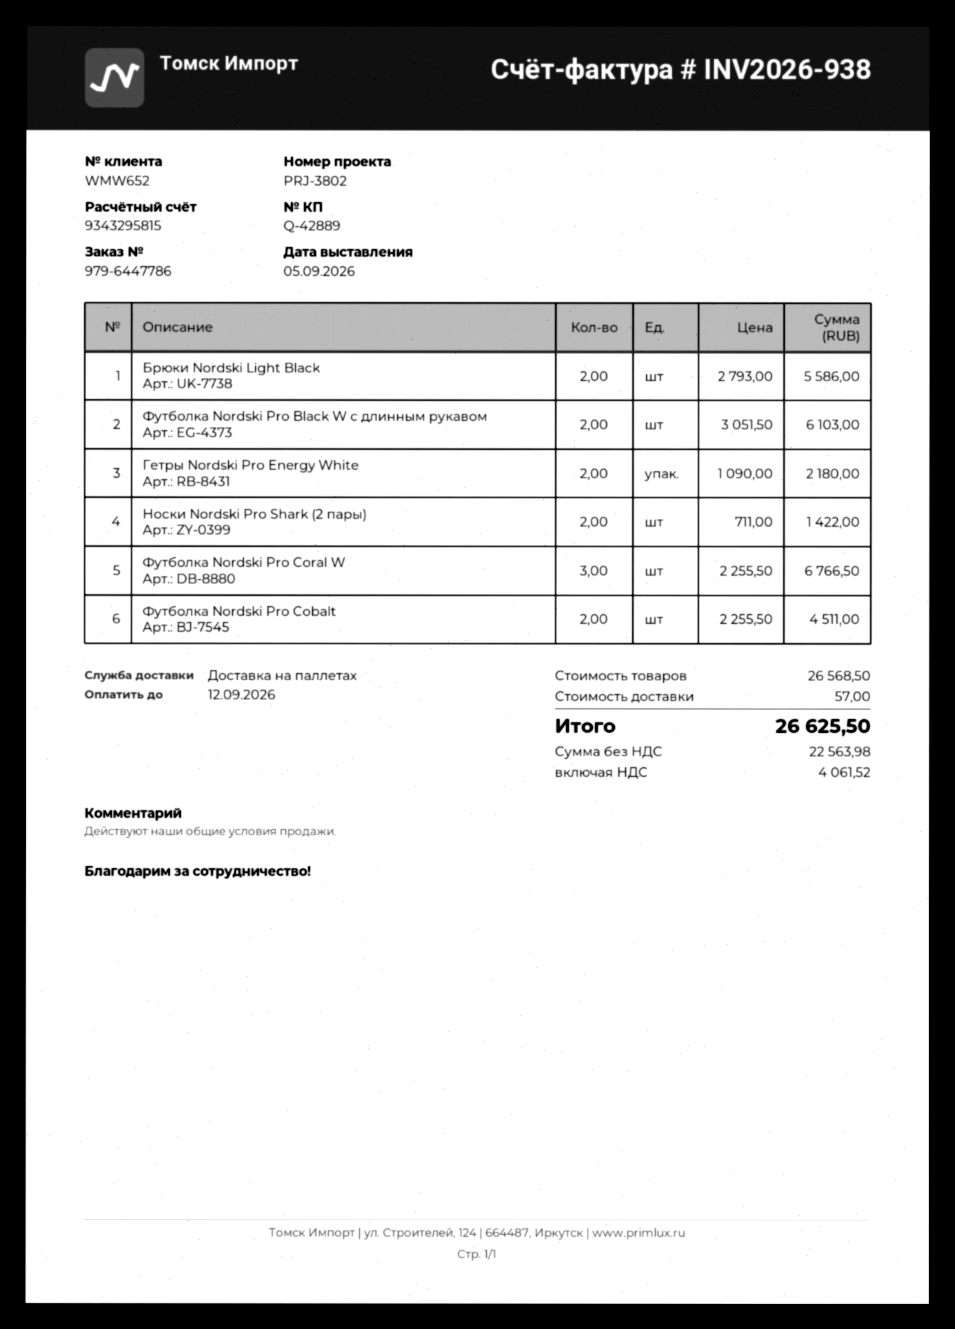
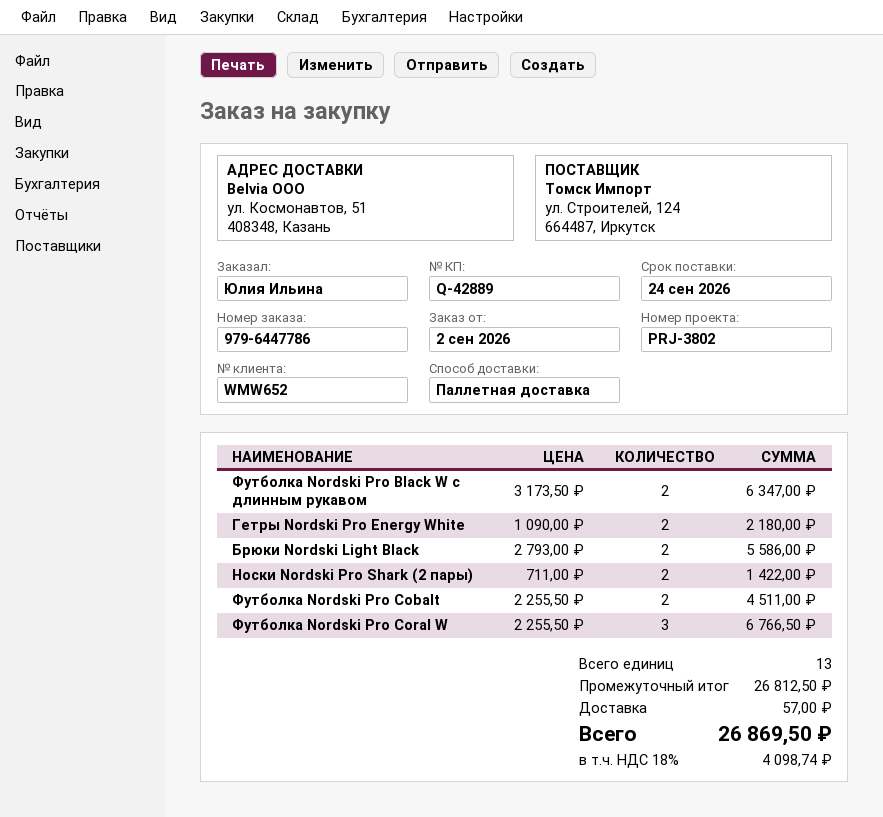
Футболка Nordski Pro Black W с длинным рукавом: 2 x 3051.50 = 6103.00 -> 2 x 3173.50 = 6347.00
subtotal: 26568.50 -> 26812.50
tax: 4061.52 -> 4098.74
total: 26625.50 -> 26869.50

